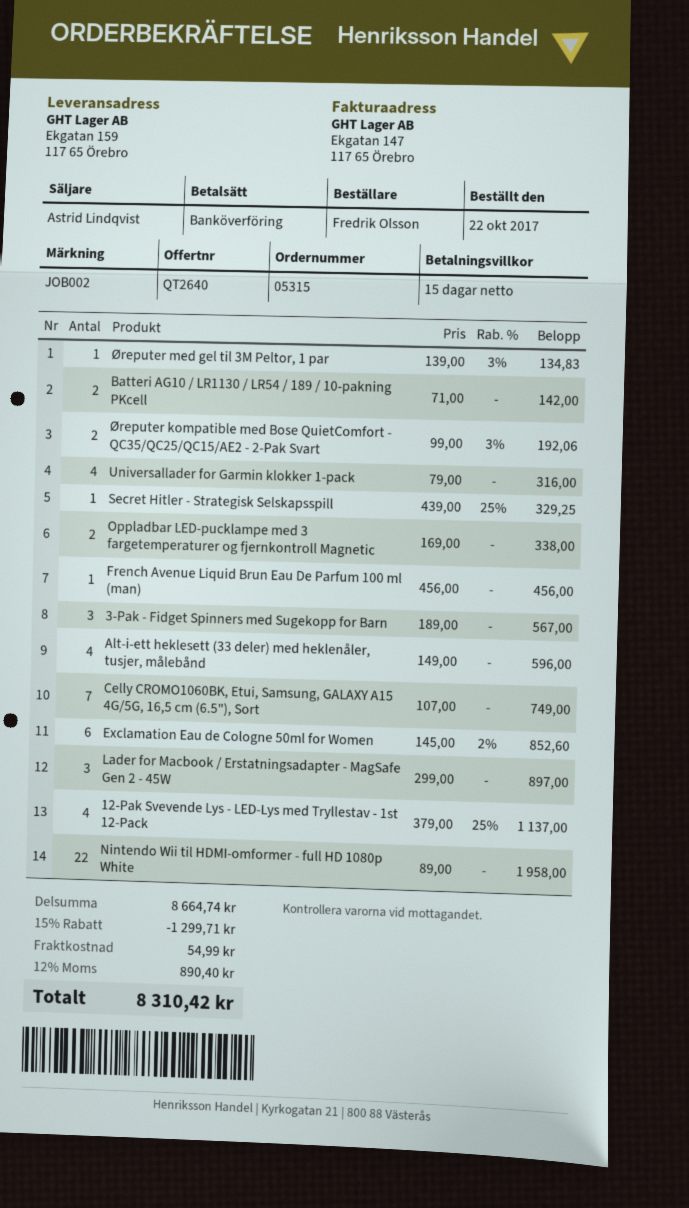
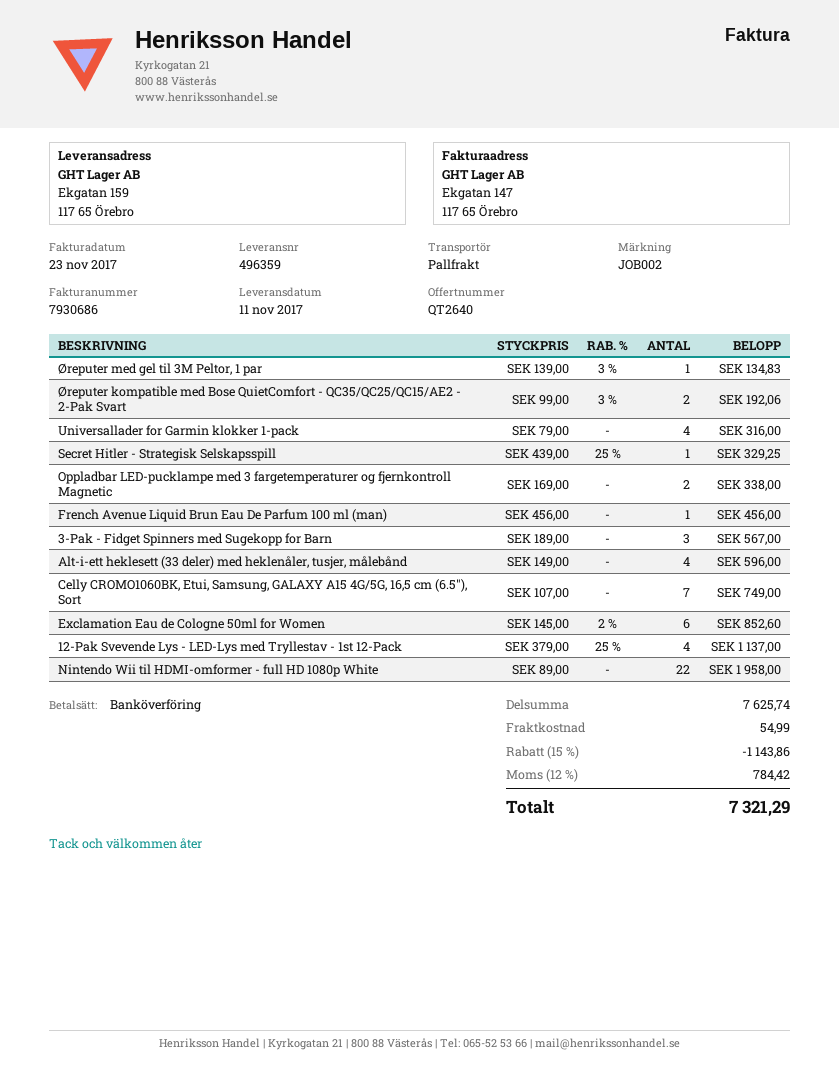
Batteri AG10 / LR1130 / LR54 / 189 / 10-pakning PKcell: 2 x 71.00 = 142.00 -> none
Lader for Macbook / Erstatningsadapter - MagSafe Gen 2 - 45W: 3 x 299.00 = 897.00 -> none
subtotal: 8664.74 -> 7625.74
discount: 15% = 1299.71 -> 15% = 1143.86
tax: 12% = 890.40 -> 12% = 784.42
total: 8310.42 -> 7321.29

